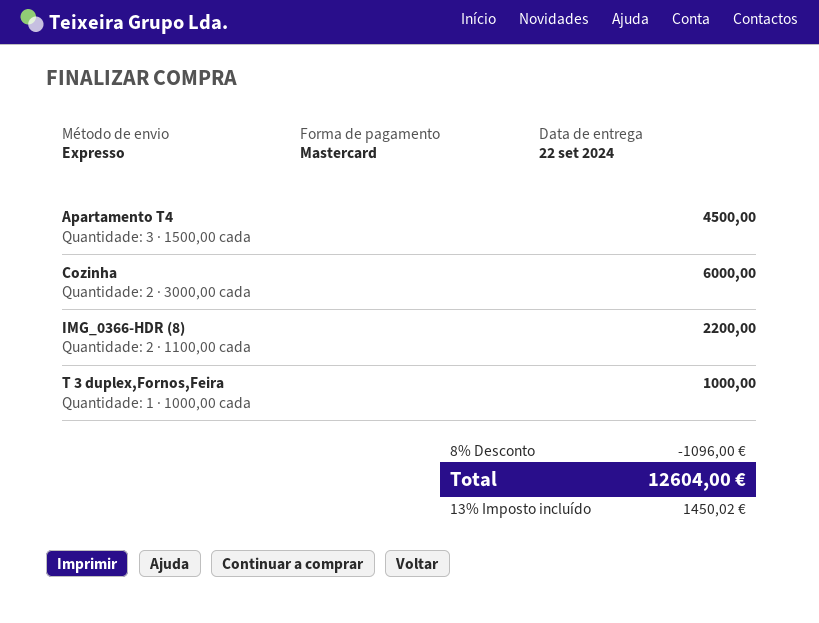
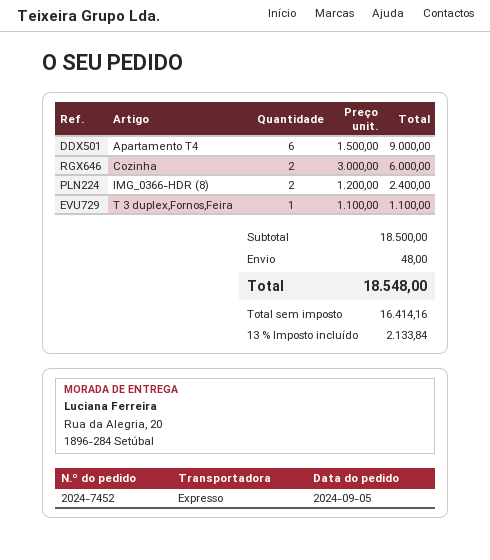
Apartamento T4: 3 x 1500.00 = 4500.00 -> 6 x 1500.00 = 9000.00
IMG_0366-HDR (8): 2 x 1100.00 = 2200.00 -> 2 x 1200.00 = 2400.00
T 3 duplex,Fornos,Feira: 1 x 1000.00 = 1000.00 -> 1 x 1100.00 = 1100.00
discount: 8% = 1096.00 -> none
shipping: none -> 48.00
tax: 13% = 1450.02 -> 13% = 2133.84
total: 12604.00 -> 18548.00

